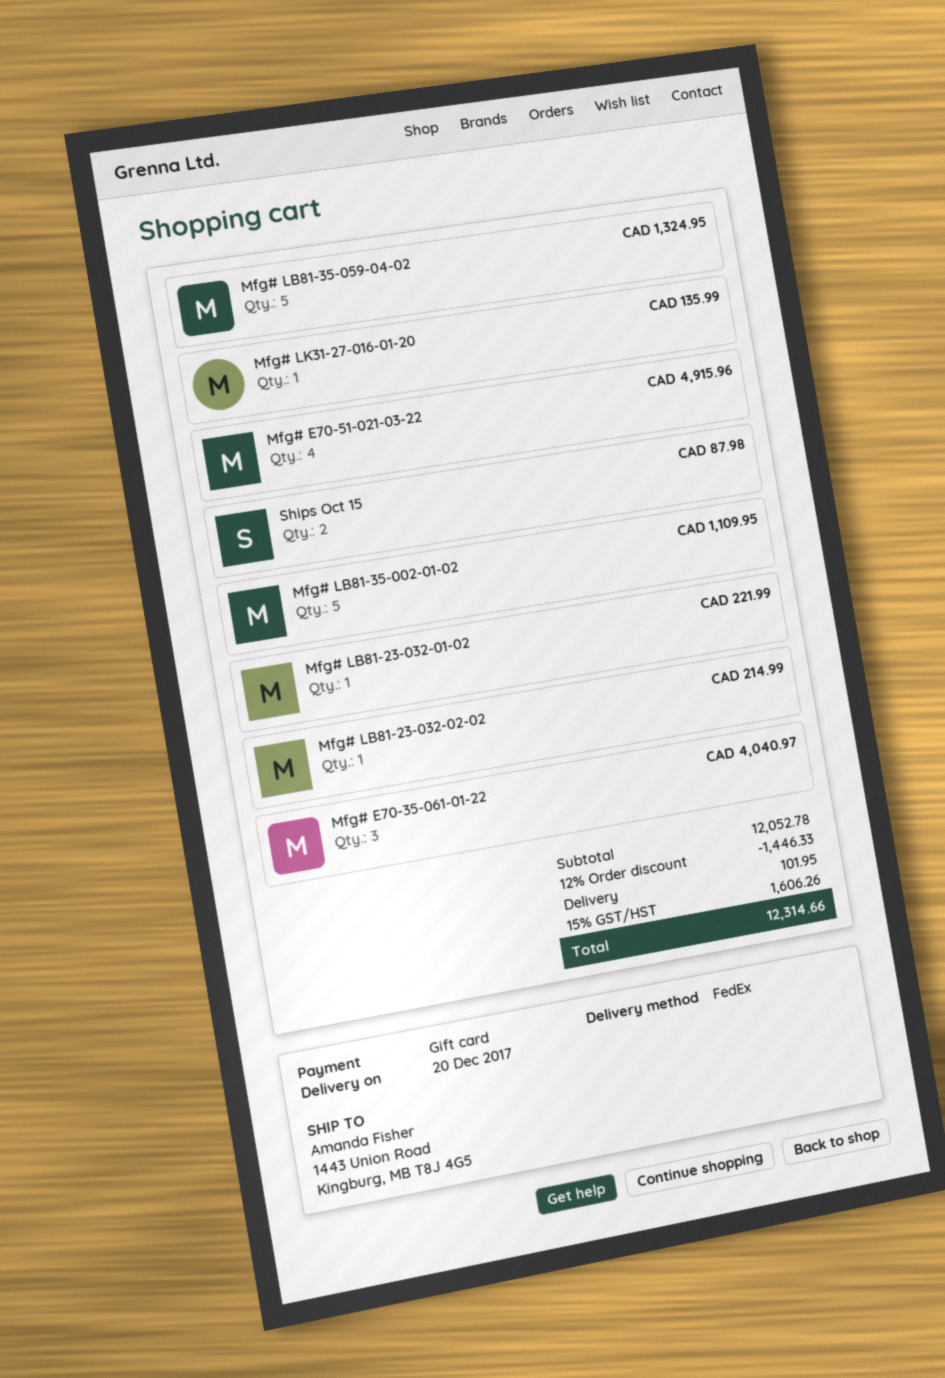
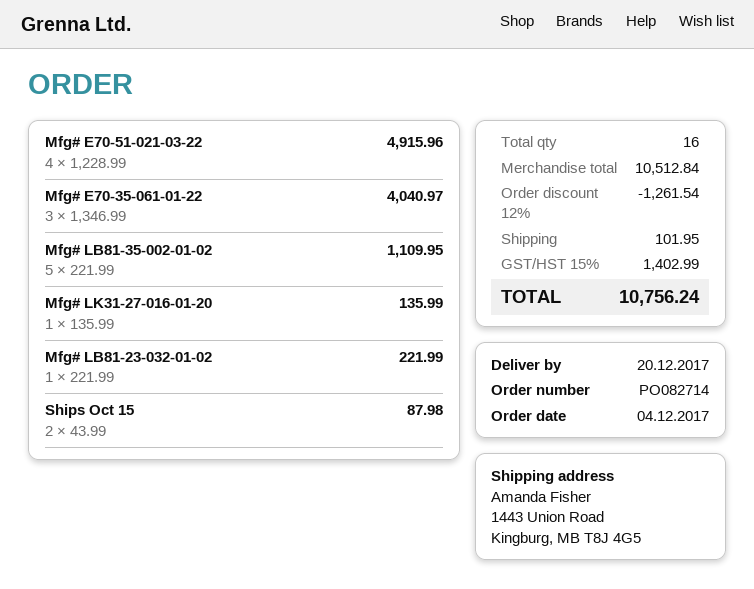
Mfg# LB81-35-059-04-02: 5 for 1324.95 -> none
Mfg# LB81-23-032-02-02: 1 for 214.99 -> none
subtotal: 12052.78 -> 10512.84
discount: 12% = 1446.33 -> 12% = 1261.54
tax: 15% = 1606.26 -> 15% = 1402.99
total: 12314.66 -> 10756.24

